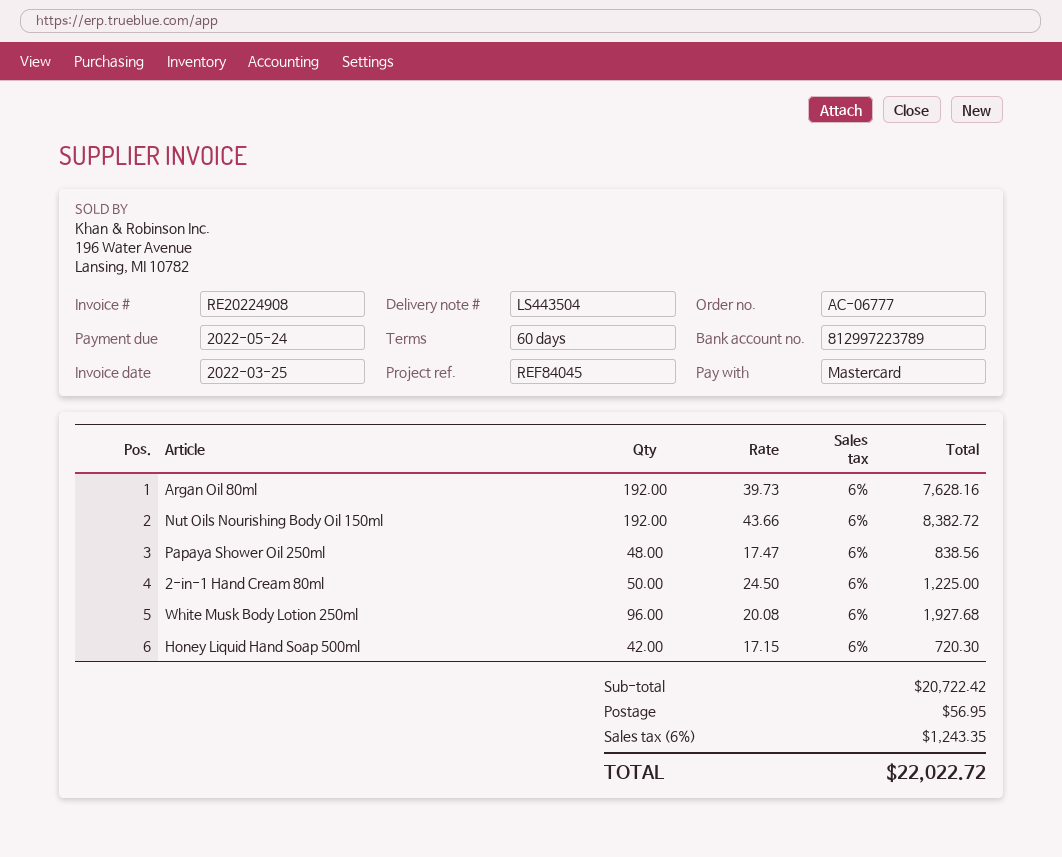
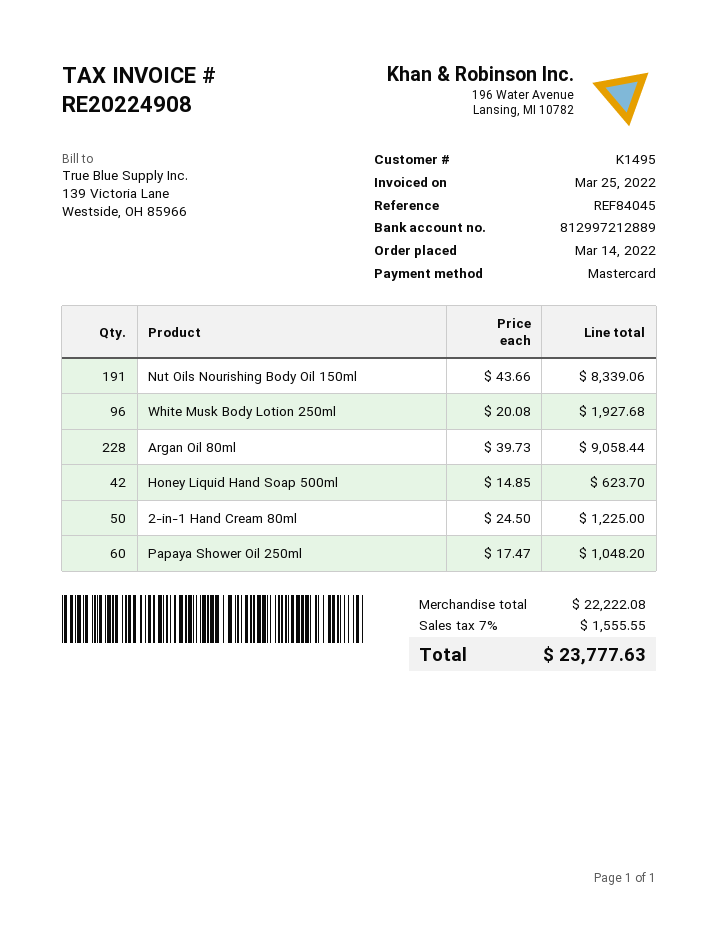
bank account: 812997223789 -> 812997212889
Argan Oil 80ml: 192 x 39.73 = 7628.16 -> 228 x 39.73 = 9058.44
Nut Oils Nourishing Body Oil 150ml: 192 x 43.66 = 8382.72 -> 191 x 43.66 = 8339.06
Papaya Shower Oil 250ml: 48 x 17.47 = 838.56 -> 60 x 17.47 = 1048.20
Honey Liquid Hand Soap 500ml: 42 x 17.15 = 720.30 -> 42 x 14.85 = 623.70
subtotal: 20722.42 -> 22222.08
shipping: 56.95 -> none
tax: 6% = 1243.35 -> 7% = 1555.55
total: 22022.72 -> 23777.63

